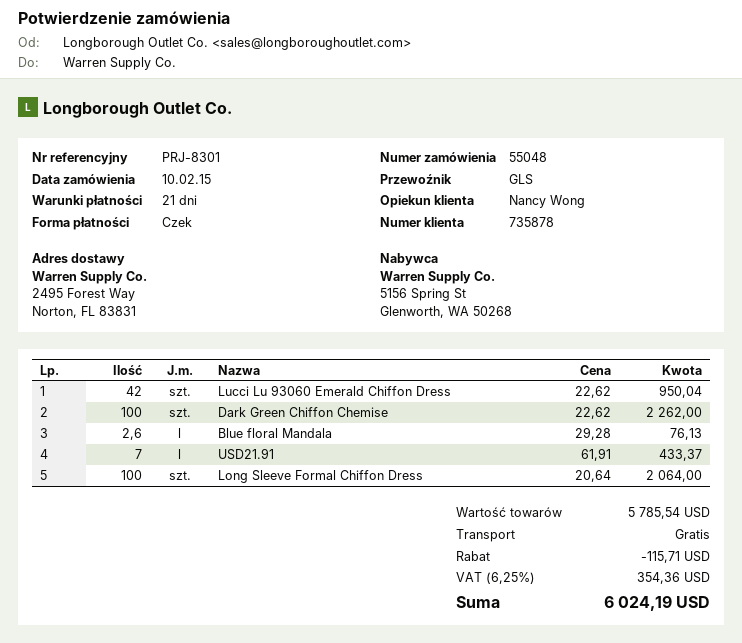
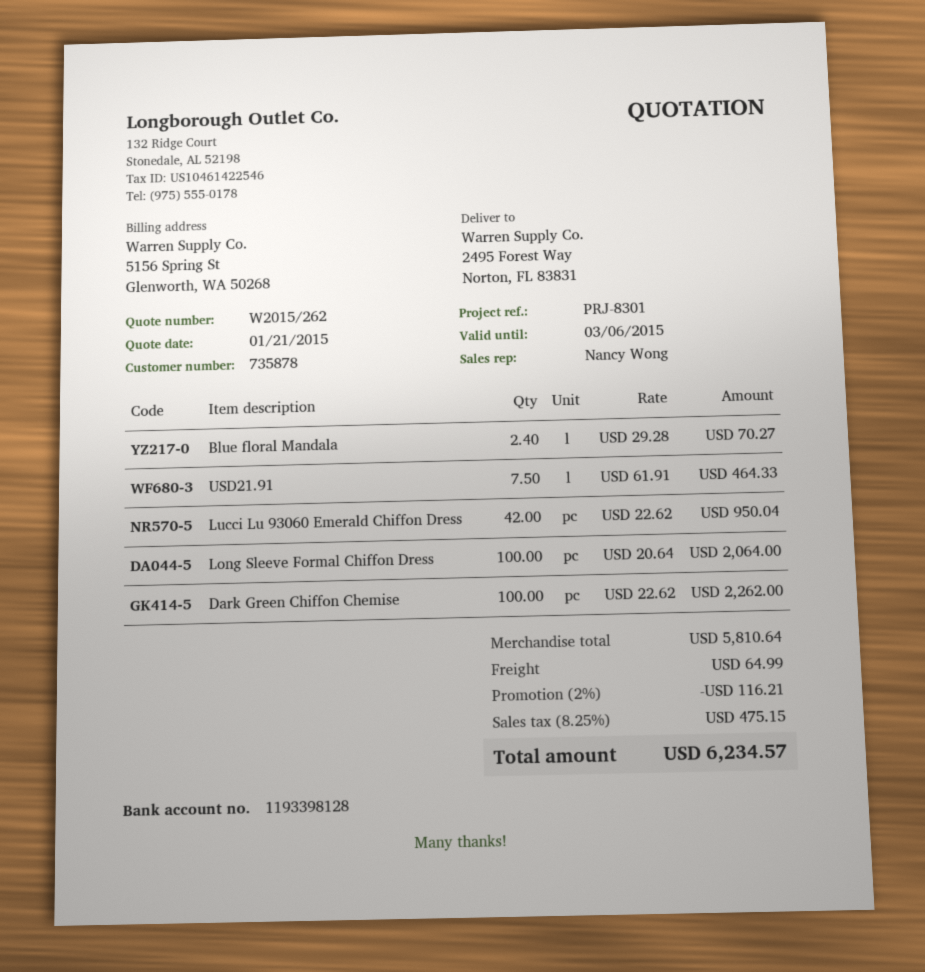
Blue floral Mandala: 2.6 x 29.28 = 76.13 -> 2.4 x 29.28 = 70.27
USD21.91: 7 x 61.91 = 433.37 -> 7.5 x 61.91 = 464.33
subtotal: 5785.54 -> 5810.64
discount: 115.71 -> 116.21
shipping: 0.00 -> 64.99
tax: 6.25% = 354.36 -> 8.25% = 475.15
total: 6024.19 -> 6234.57

